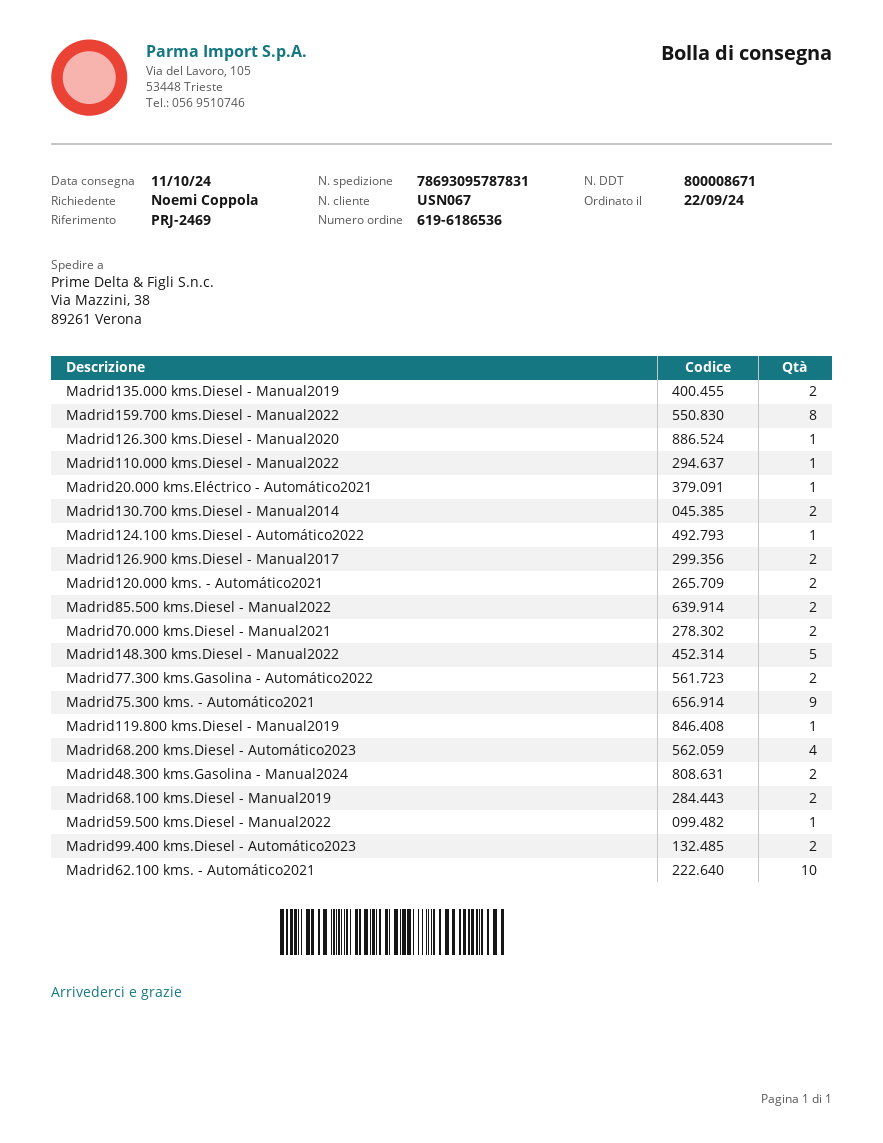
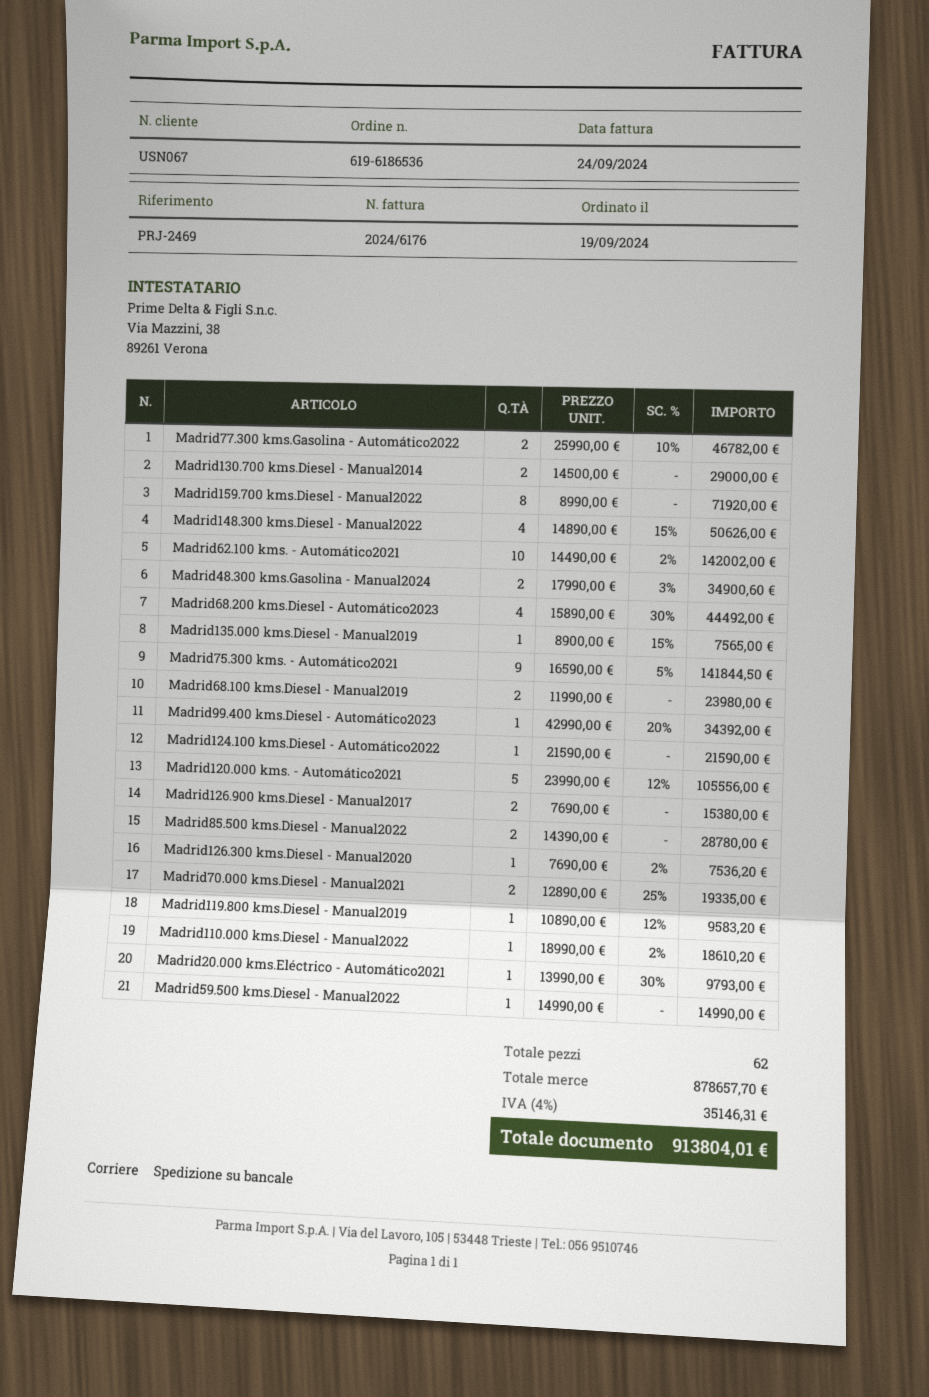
order date: 2024-09-22 -> 2024-09-19
Madrid135.000 kms.Diesel - Manual2019: 2 -> 1
Madrid120.000 kms. - Automático2021: 2 -> 5
Madrid148.300 kms.Diesel - Manual2022: 5 -> 4
Madrid99.400 kms.Diesel - Automático2023: 2 -> 1

